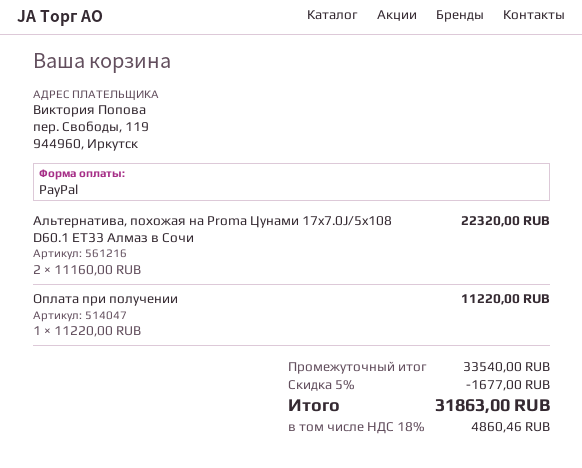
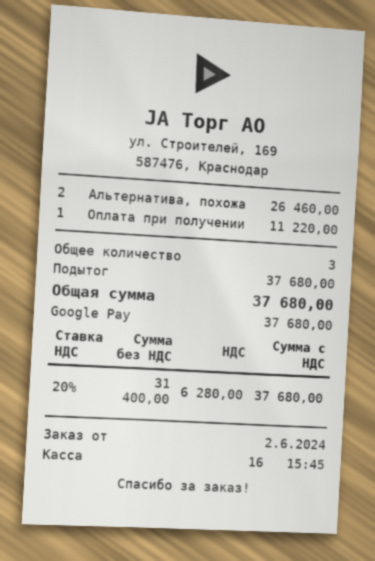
payment method: PayPal -> Google Pay
Альтернатива, похожая на Proma Цунами 17x7.0J/5x108 D60.1 ET33 Алмаз в Сочи: 2 for 22320.00 -> 2 for 26460.00
subtotal: 33540.00 -> 37680.00
discount: 5% = 1677.00 -> none
tax: 18% = 4860.46 -> 20% = 6280.00
total: 31863.00 -> 37680.00

